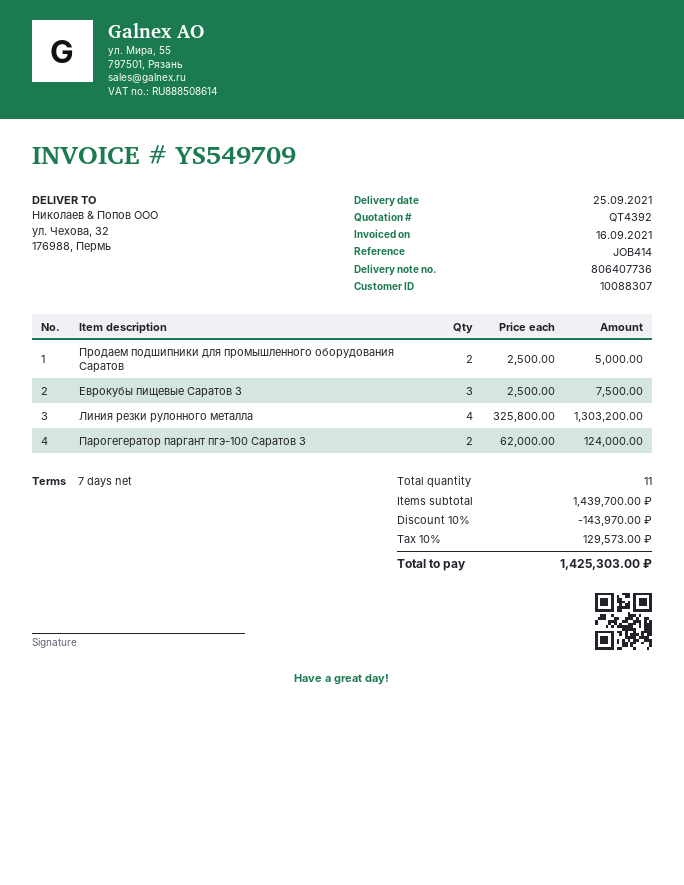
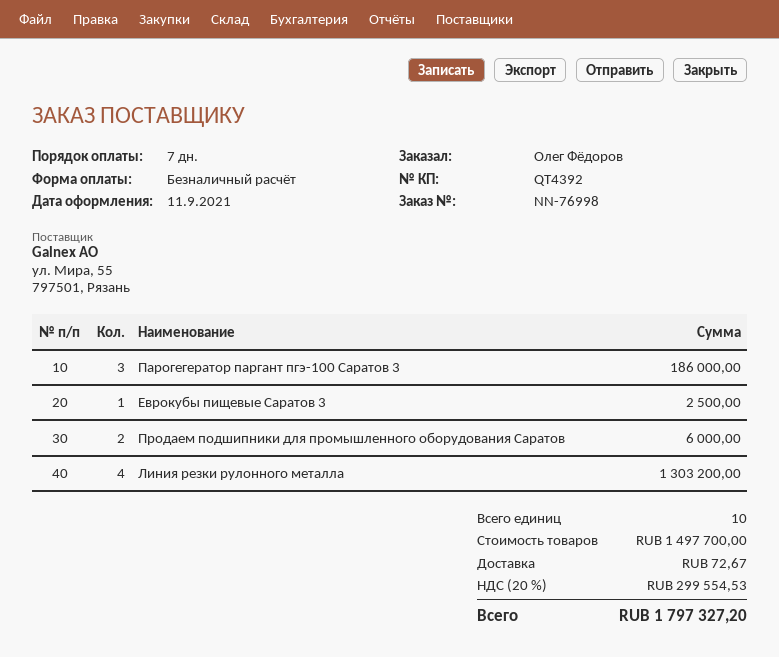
Продаем подшипники для промышленного оборудования Саратов: 2 for 5000.00 -> 2 for 6000.00
Еврокубы пищевые Саратов 3: 3 for 7500.00 -> 1 for 2500.00
Парогегератор паргант пгэ-100 Саратов 3: 2 for 124000.00 -> 3 for 186000.00
total quantity: 11 -> 10
subtotal: 1439700.00 -> 1497700.00
discount: 10% = 143970.00 -> none
shipping: none -> 72.67
tax: 10% = 129573.00 -> 20% = 299554.53
total: 1425303.00 -> 1797327.20

